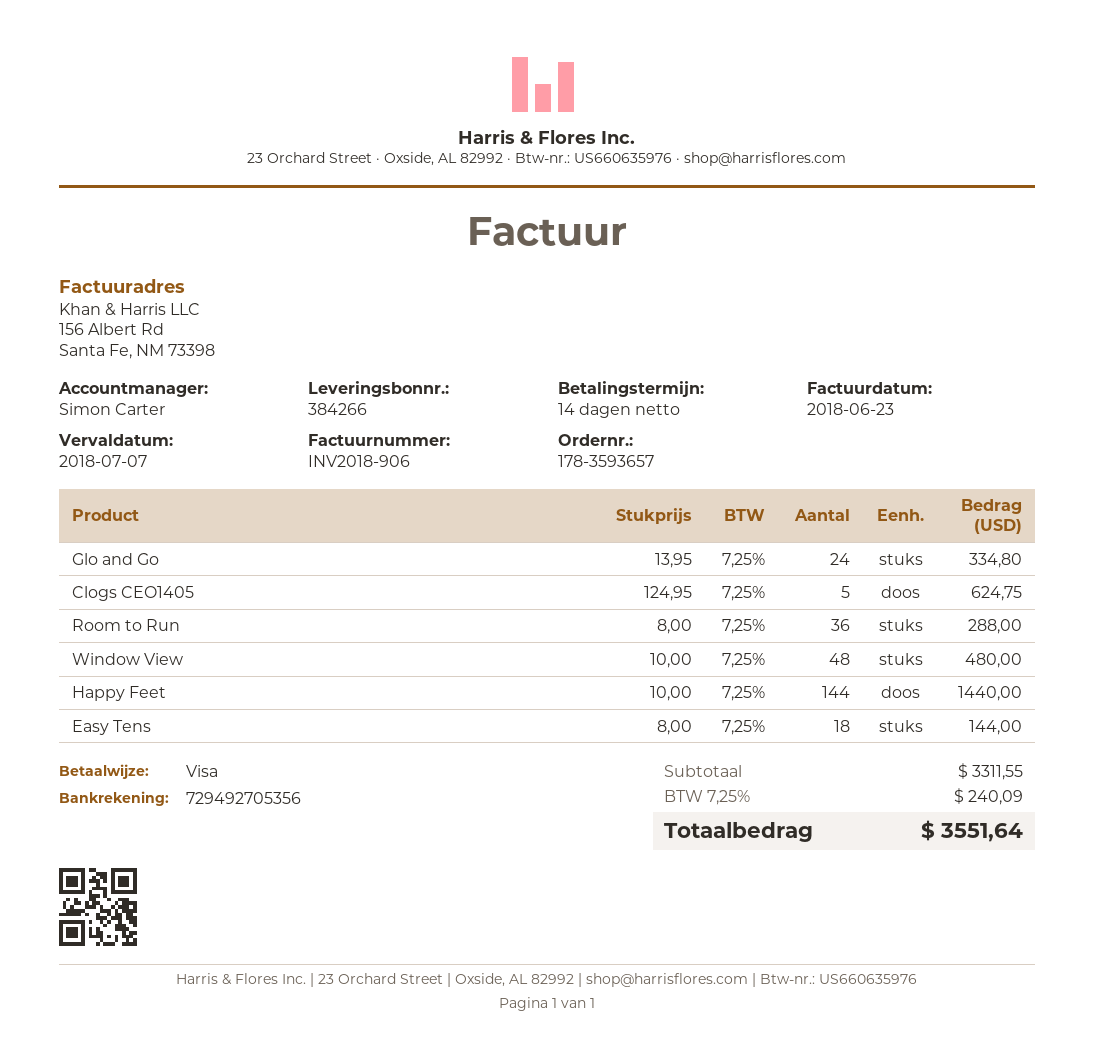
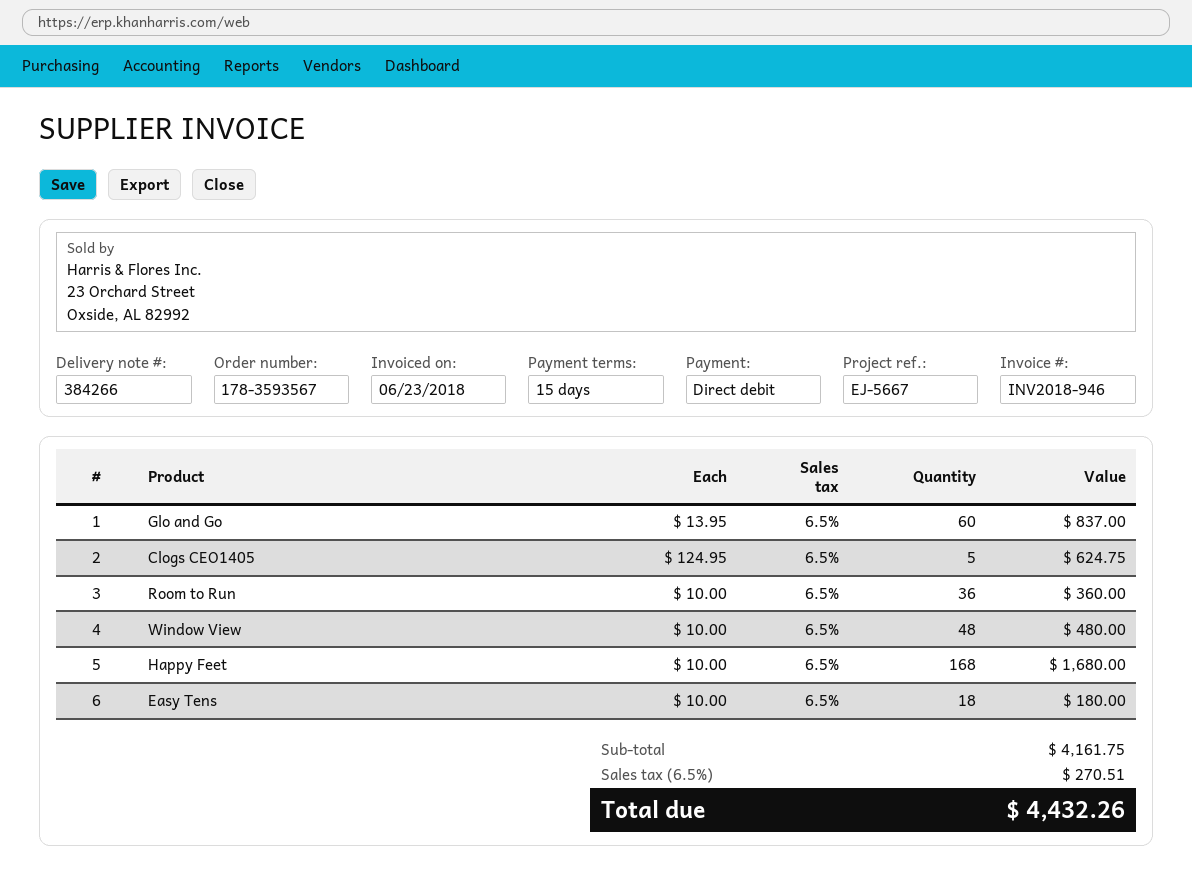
order number: 178-3593657 -> 178-3593567
invoice number: INV2018-906 -> INV2018-946
payment terms: 14 days -> 15 days
payment method: Visa -> direct debit
Glo and Go: 24 x 13.95 = 334.80 -> 60 x 13.95 = 837.00
Room to Run: 36 x 8.00 = 288.00 -> 36 x 10.00 = 360.00
Happy Feet: 144 x 10.00 = 1440.00 -> 168 x 10.00 = 1680.00
Easy Tens: 18 x 8.00 = 144.00 -> 18 x 10.00 = 180.00
subtotal: 3311.55 -> 4161.75
tax: 7.25% = 240.09 -> 6.5% = 270.51
total: 3551.64 -> 4432.26

